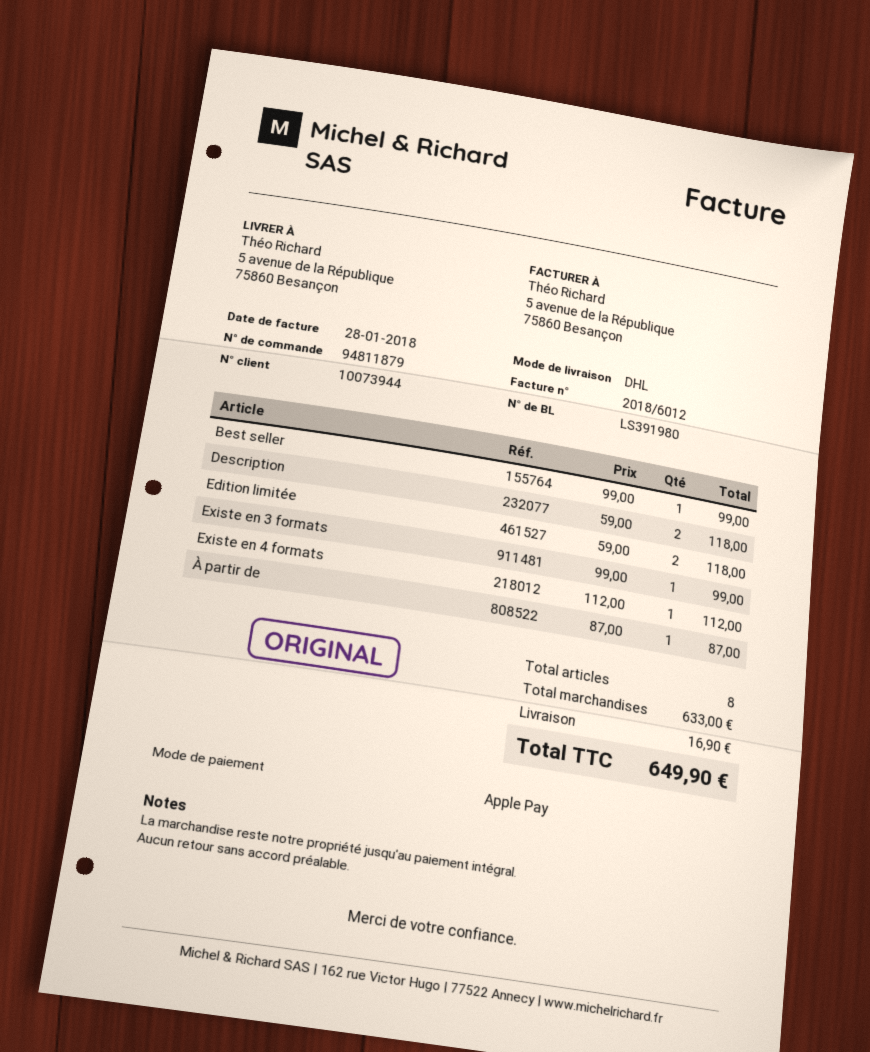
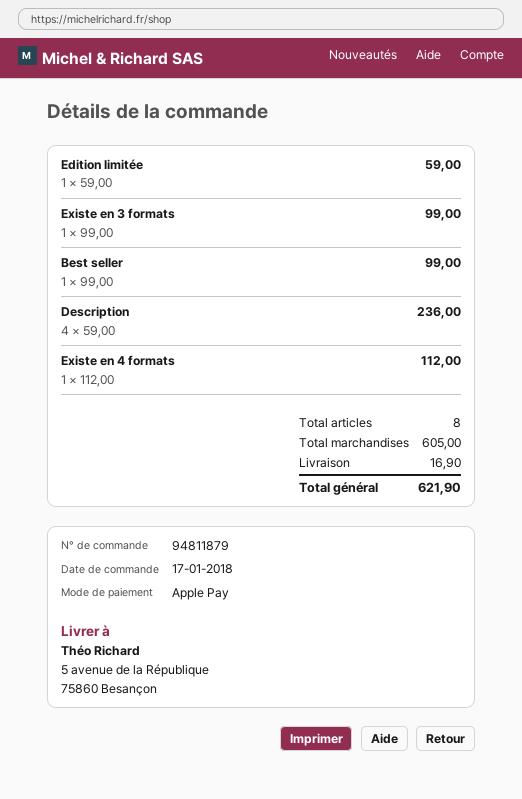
Description: 2 x 59.00 = 118.00 -> 4 x 59.00 = 236.00
Edition limitée: 2 x 59.00 = 118.00 -> 1 x 59.00 = 59.00
À partir de: 1 x 87.00 = 87.00 -> none
subtotal: 633.00 -> 605.00
total: 649.90 -> 621.90

